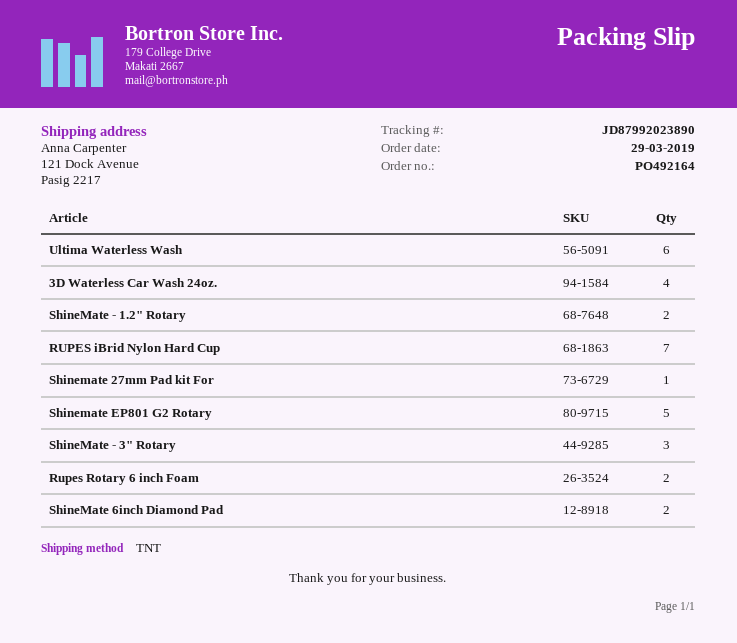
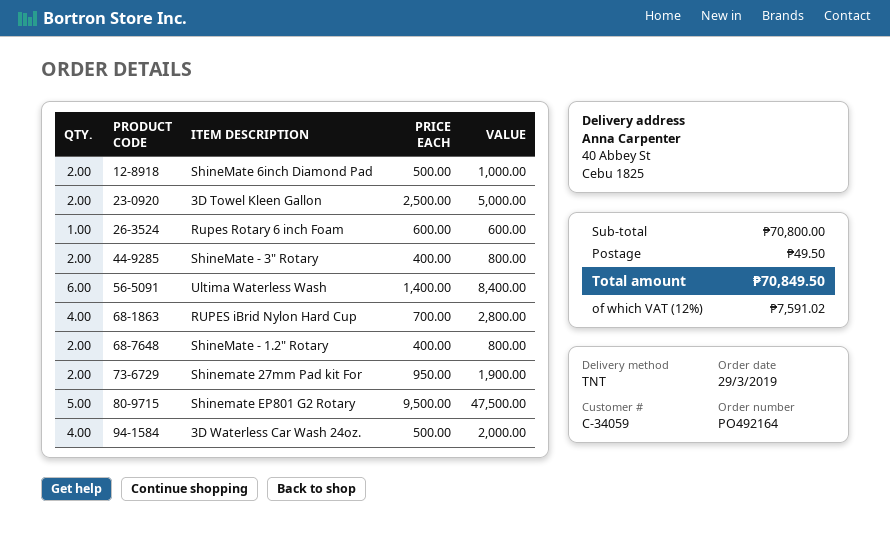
ship to: 121 Dock Avenue, Pasig 2217 -> 40 Abbey St, Cebu 1825
RUPES iBrid Nylon Hard Cup: 7 -> 4
Shinemate 27mm Pad kit For: 1 -> 2
ShineMate - 3" Rotary: 3 -> 2
Rupes Rotary 6 inch Foam: 2 -> 1
3D Towel Kleen Gallon: none -> 2

